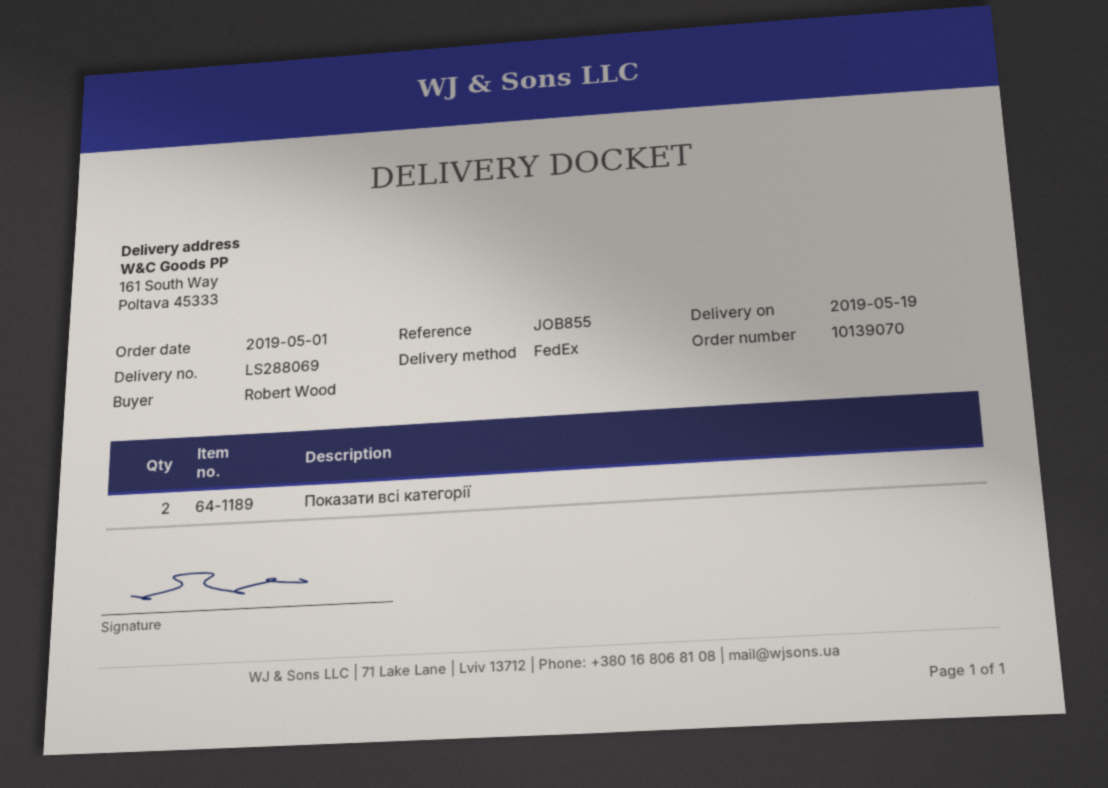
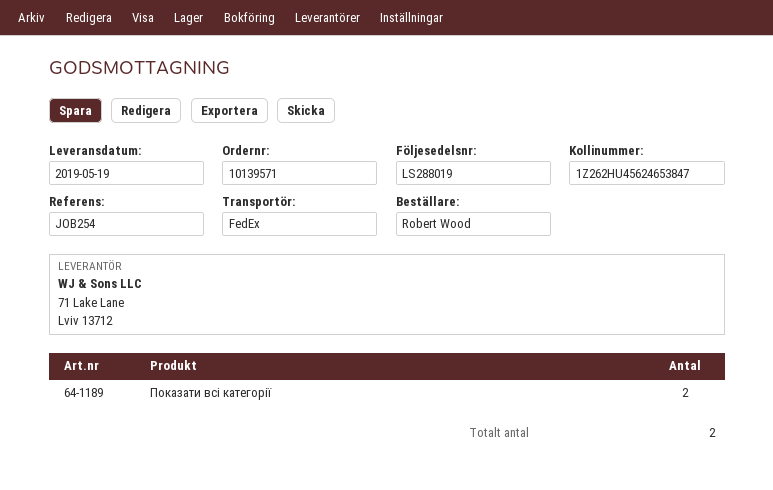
order number: 10139070 -> 10139571
delivery note number: LS288069 -> LS288019
reference: JOB855 -> JOB254

